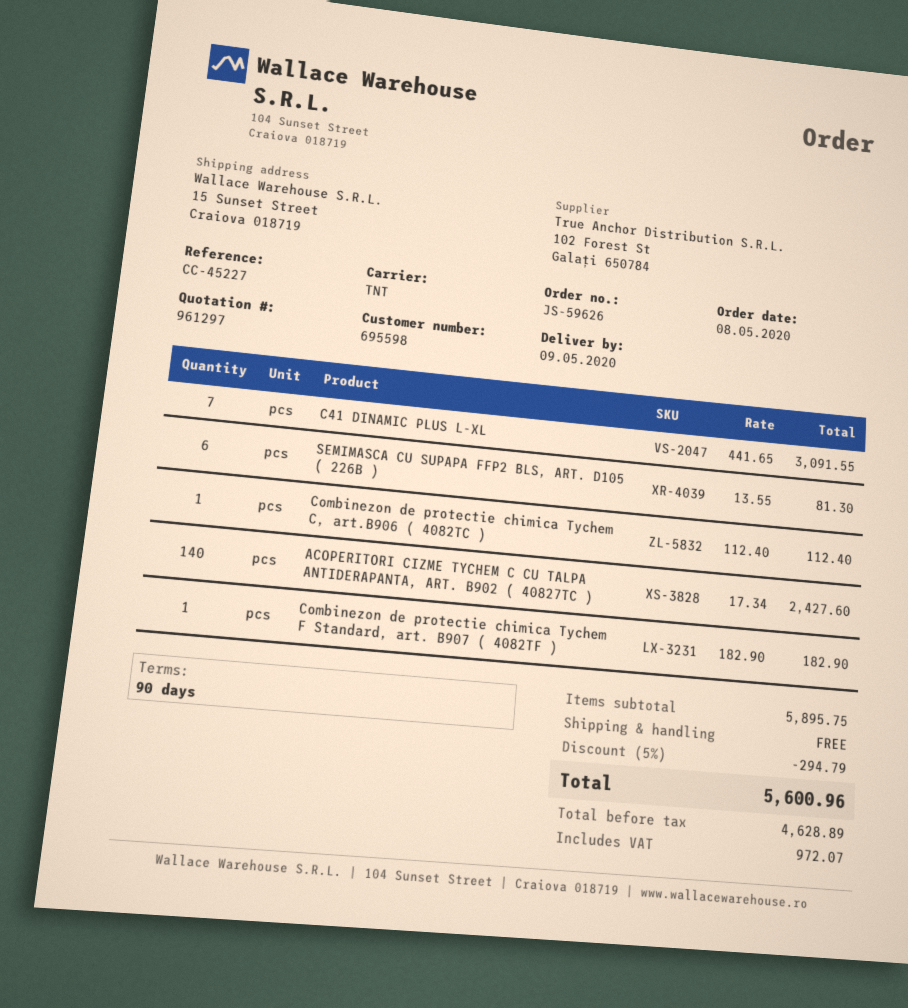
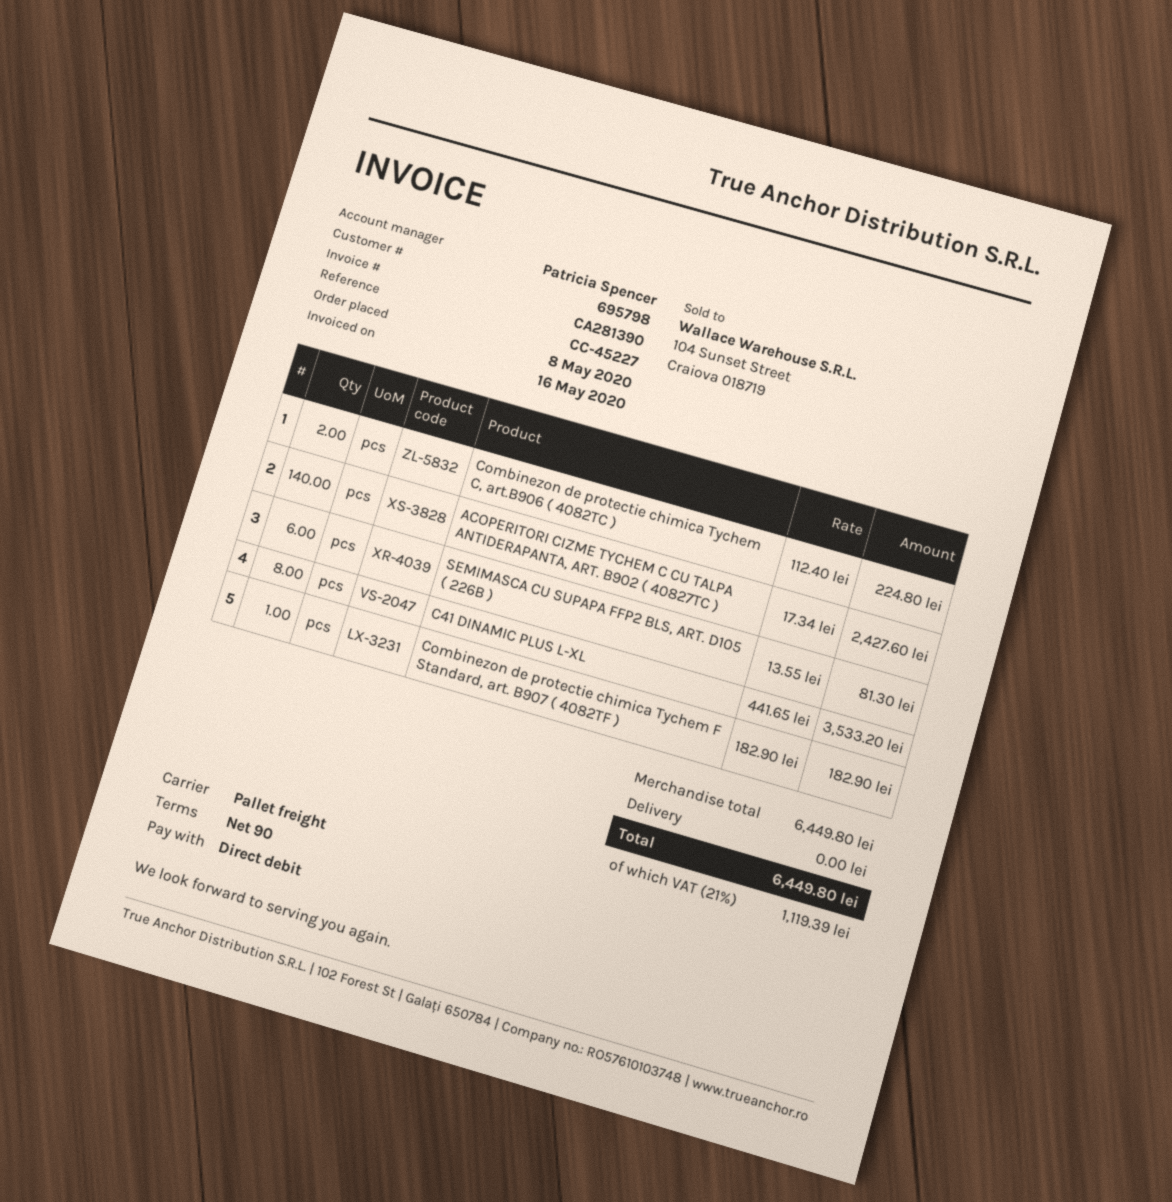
customer number: 695598 -> 695798
shipping method: TNT -> pallet freight
C41 DINAMIC PLUS L-XL: 7 x 441.65 = 3091.55 -> 8 x 441.65 = 3533.20
Combinezon de protectie chimica Tychem C, art.B906 ( 4082TC ): 1 x 112.40 = 112.40 -> 2 x 112.40 = 224.80
subtotal: 5895.75 -> 6449.80
discount: 5% = 294.79 -> none
tax: 972.07 -> 1119.39
total: 5600.96 -> 6449.80

